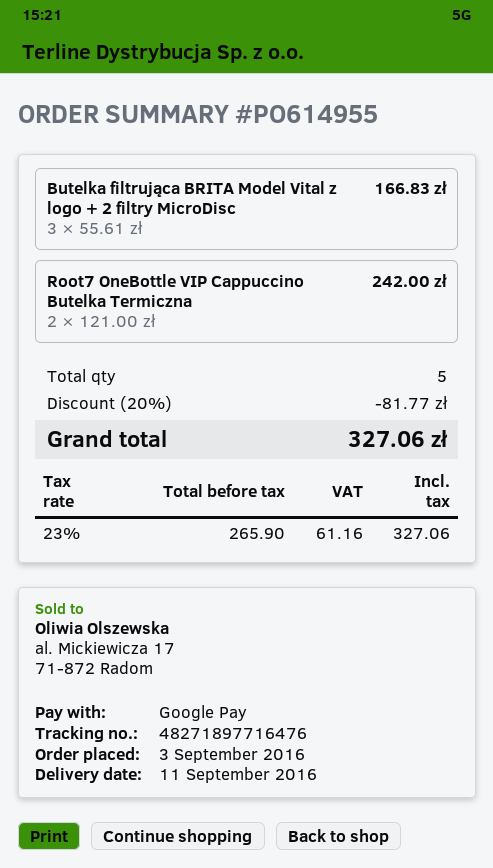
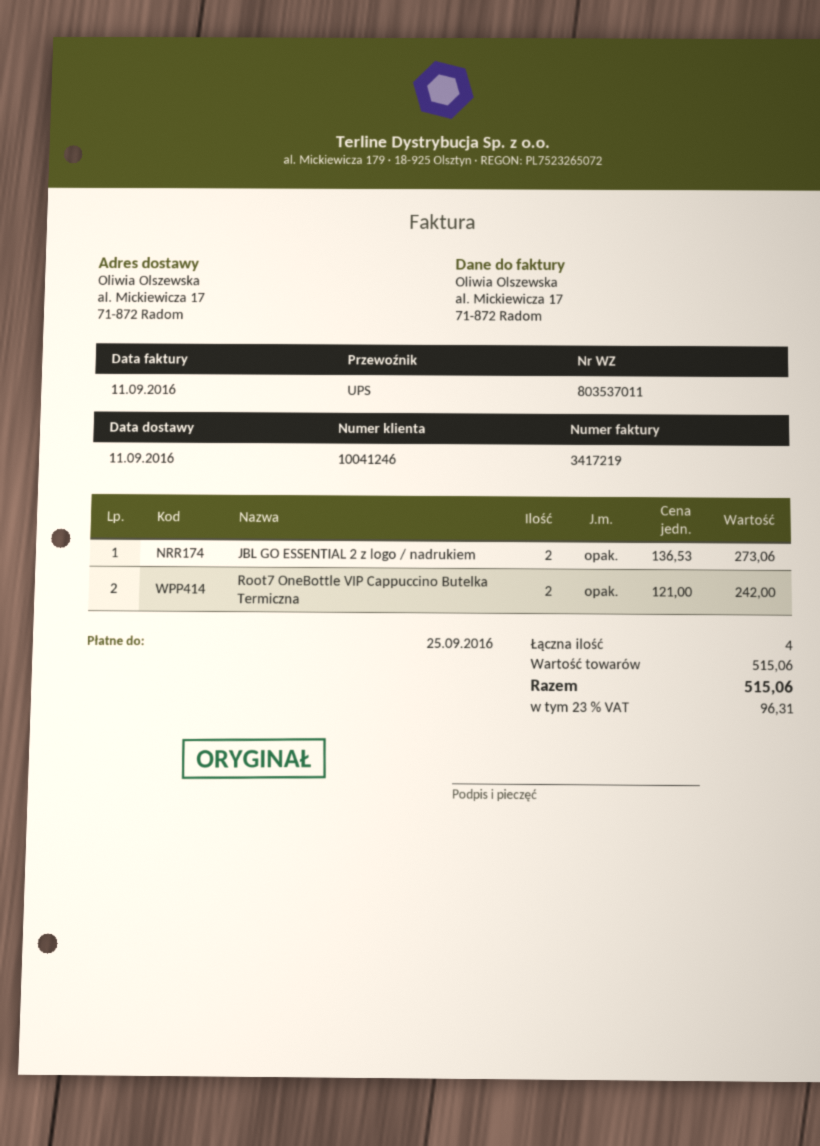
Butelka filtrująca BRITA Model Vital z logo + 2 filtry MicroDisc: 3 x 55.61 = 166.83 -> none
JBL GO ESSENTIAL 2 z logo / nadrukiem: none -> 2 x 136.53 = 273.06
total quantity: 5 -> 4
discount: 20% = 81.77 -> none
tax: 23% = 61.16 -> 23% = 96.31
total: 327.06 -> 515.06

